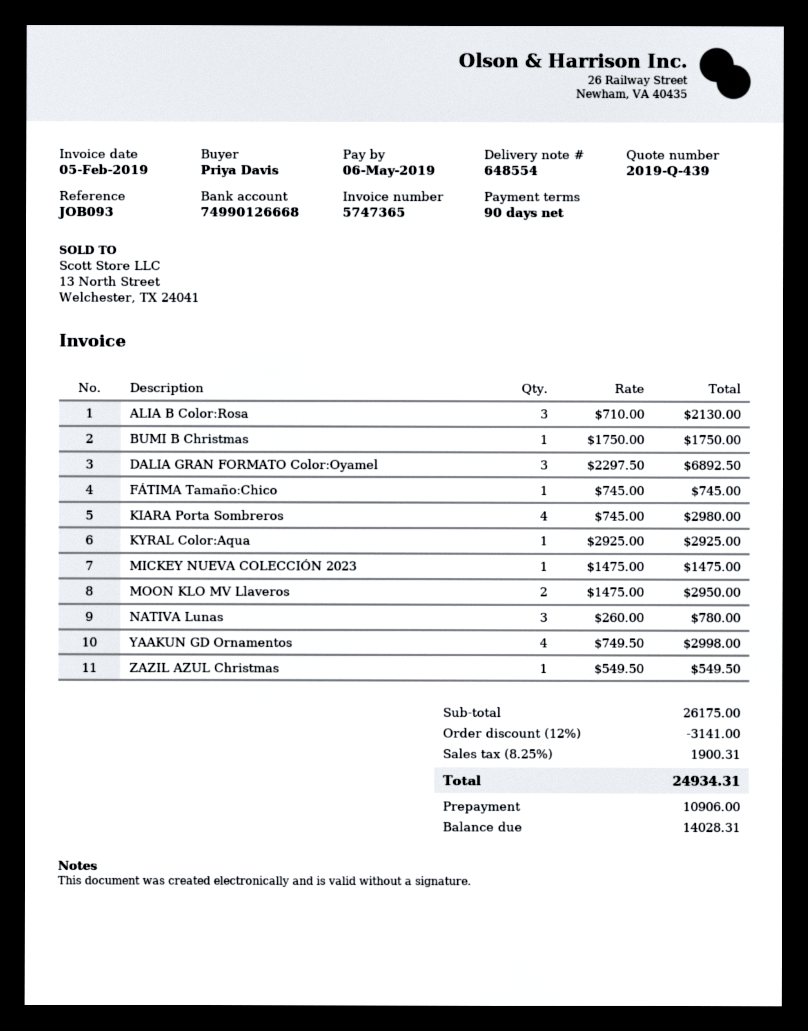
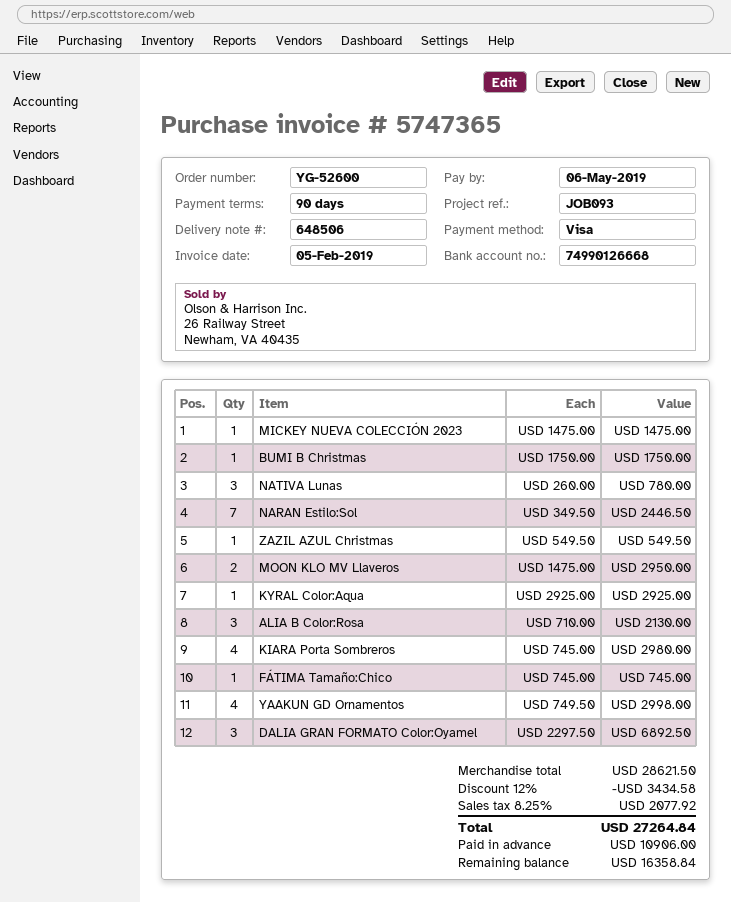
delivery note number: 648554 -> 648506
NARAN Estilo:Sol: none -> 7 x 349.50 = 2446.50
subtotal: 26175.00 -> 28621.50
discount: 12% = 3141.00 -> 12% = 3434.58
tax: 8.25% = 1900.31 -> 8.25% = 2077.92
total: 24934.31 -> 27264.84
balance: 14028.31 -> 16358.84

